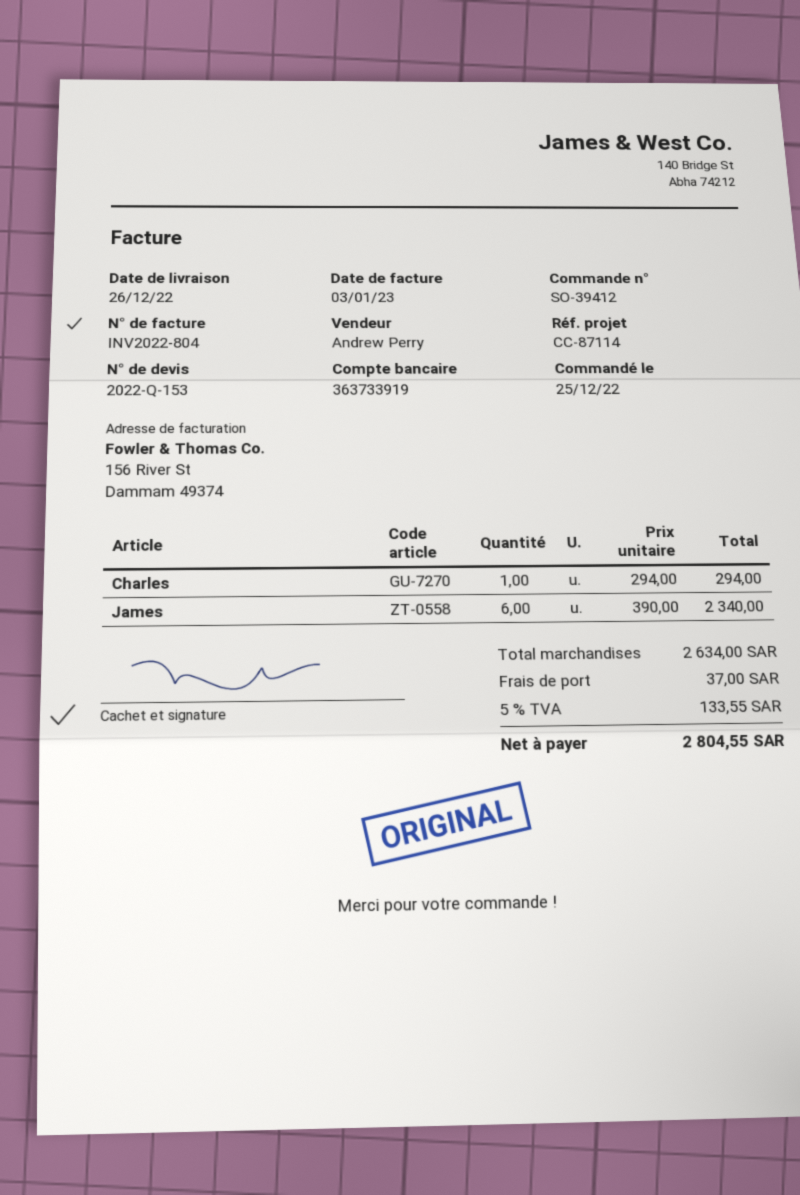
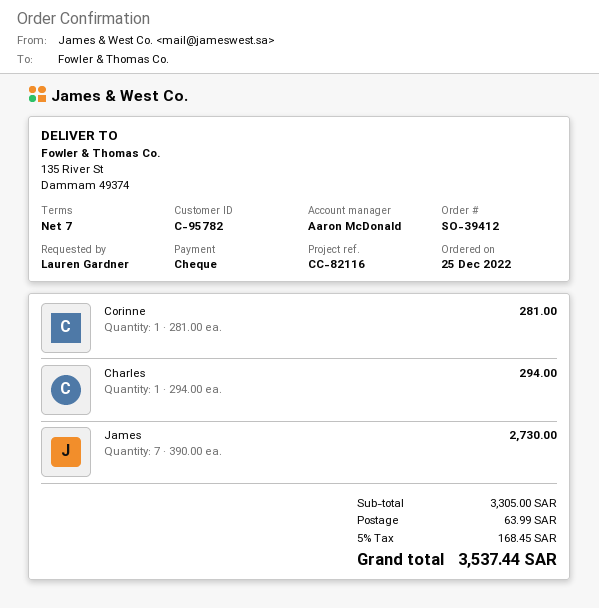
reference: CC-87114 -> CC-82116
sales rep: Andrew Perry -> Aaron McDonald
James: 6 x 390.00 = 2340.00 -> 7 x 390.00 = 2730.00
Corinne: none -> 1 x 281.00 = 281.00
subtotal: 2634.00 -> 3305.00
shipping: 37.00 -> 63.99
tax: 5% = 133.55 -> 5% = 168.45
total: 2804.55 -> 3537.44

